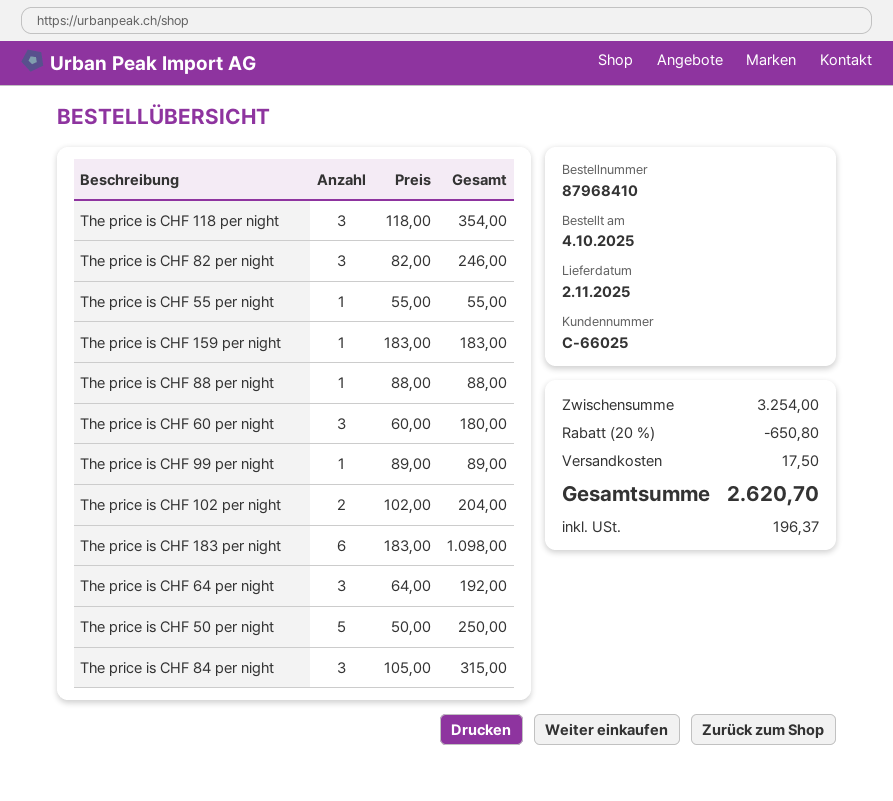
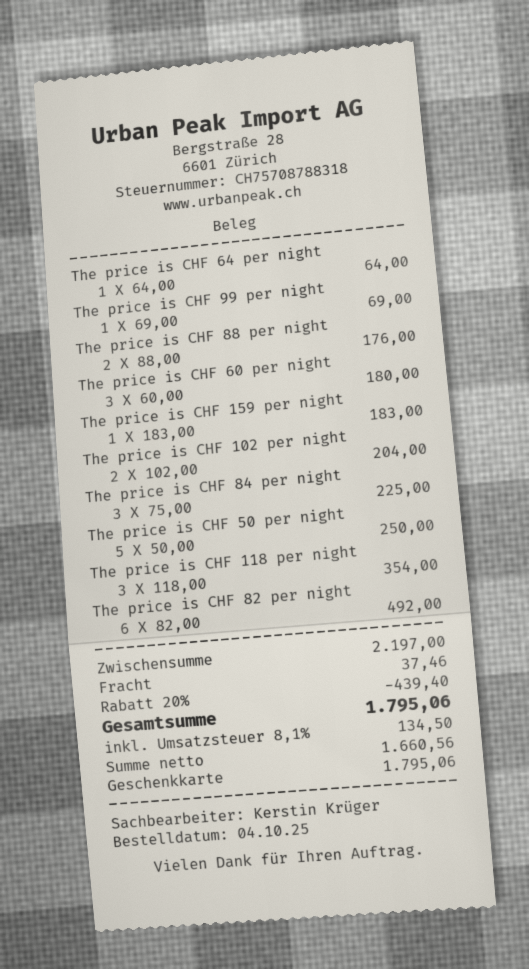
The price is CHF 82 per night: 3 x 82.00 = 246.00 -> 6 x 82.00 = 492.00
The price is CHF 55 per night: 1 x 55.00 = 55.00 -> none
The price is CHF 88 per night: 1 x 88.00 = 88.00 -> 2 x 88.00 = 176.00
The price is CHF 99 per night: 1 x 89.00 = 89.00 -> 1 x 69.00 = 69.00
The price is CHF 183 per night: 6 x 183.00 = 1098.00 -> none
The price is CHF 64 per night: 3 x 64.00 = 192.00 -> 1 x 64.00 = 64.00
The price is CHF 84 per night: 3 x 105.00 = 315.00 -> 3 x 75.00 = 225.00
subtotal: 3254.00 -> 2197.00
discount: 20% = 650.80 -> 20% = 439.40
shipping: 17.50 -> 37.46
tax: 196.37 -> 134.50
total: 2620.70 -> 1795.06

